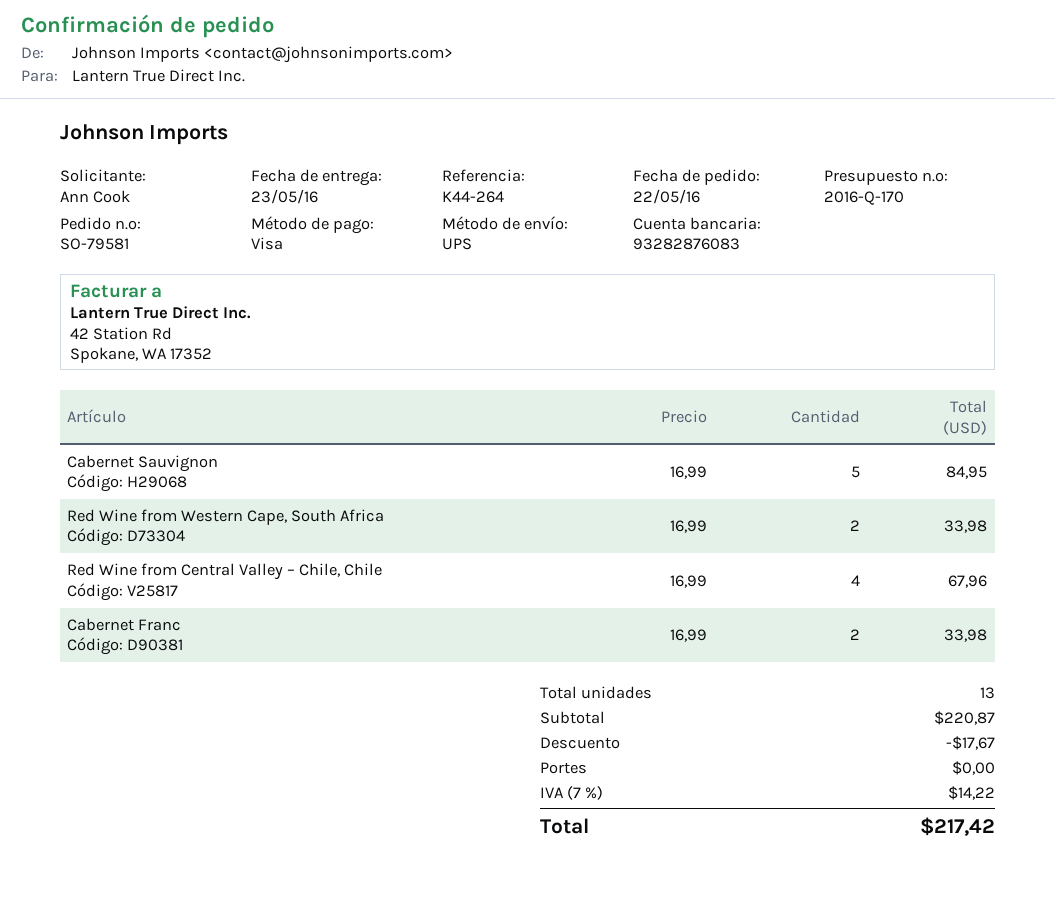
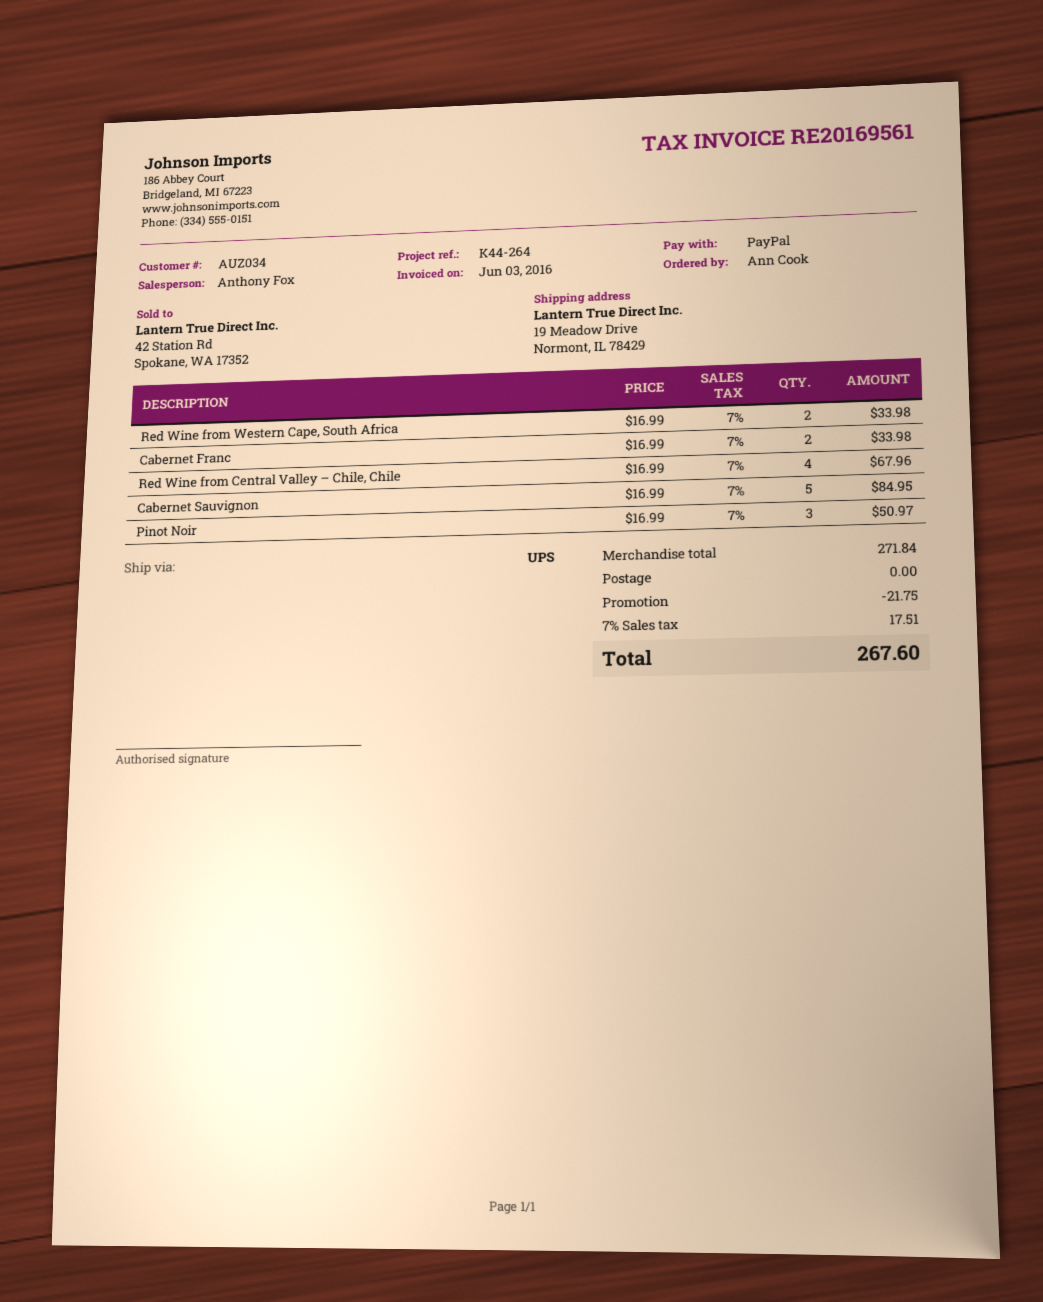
payment method: Visa -> PayPal
Pinot Noir: none -> 3 x 16.99 = 50.97
subtotal: 220.87 -> 271.84
discount: 17.67 -> 21.75
tax: 7% = 14.22 -> 7% = 17.51
total: 217.42 -> 267.60

